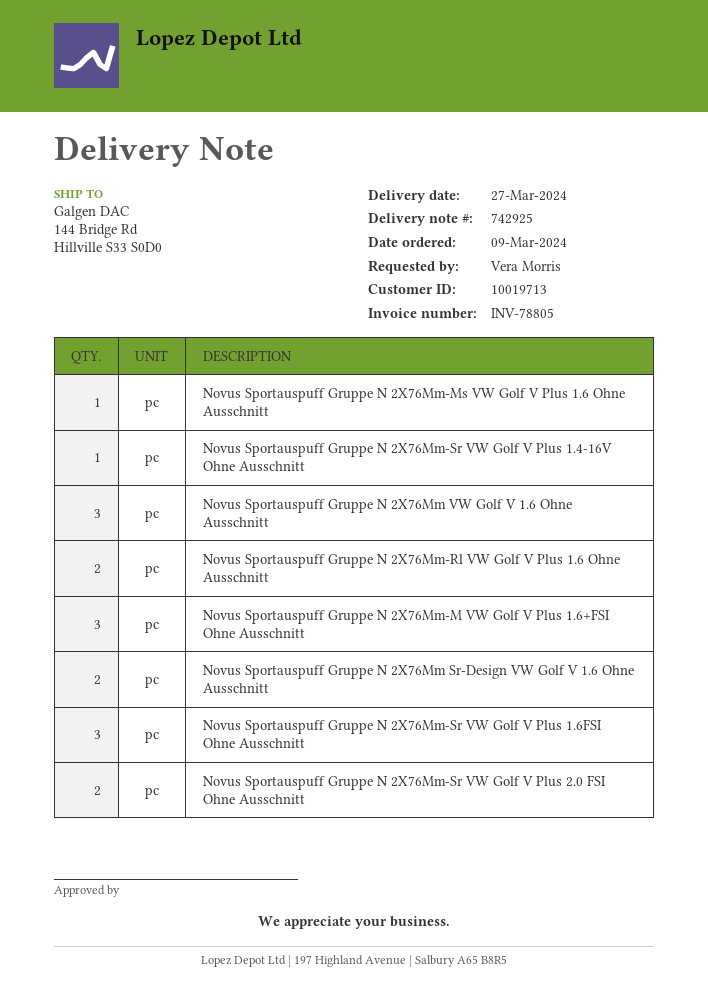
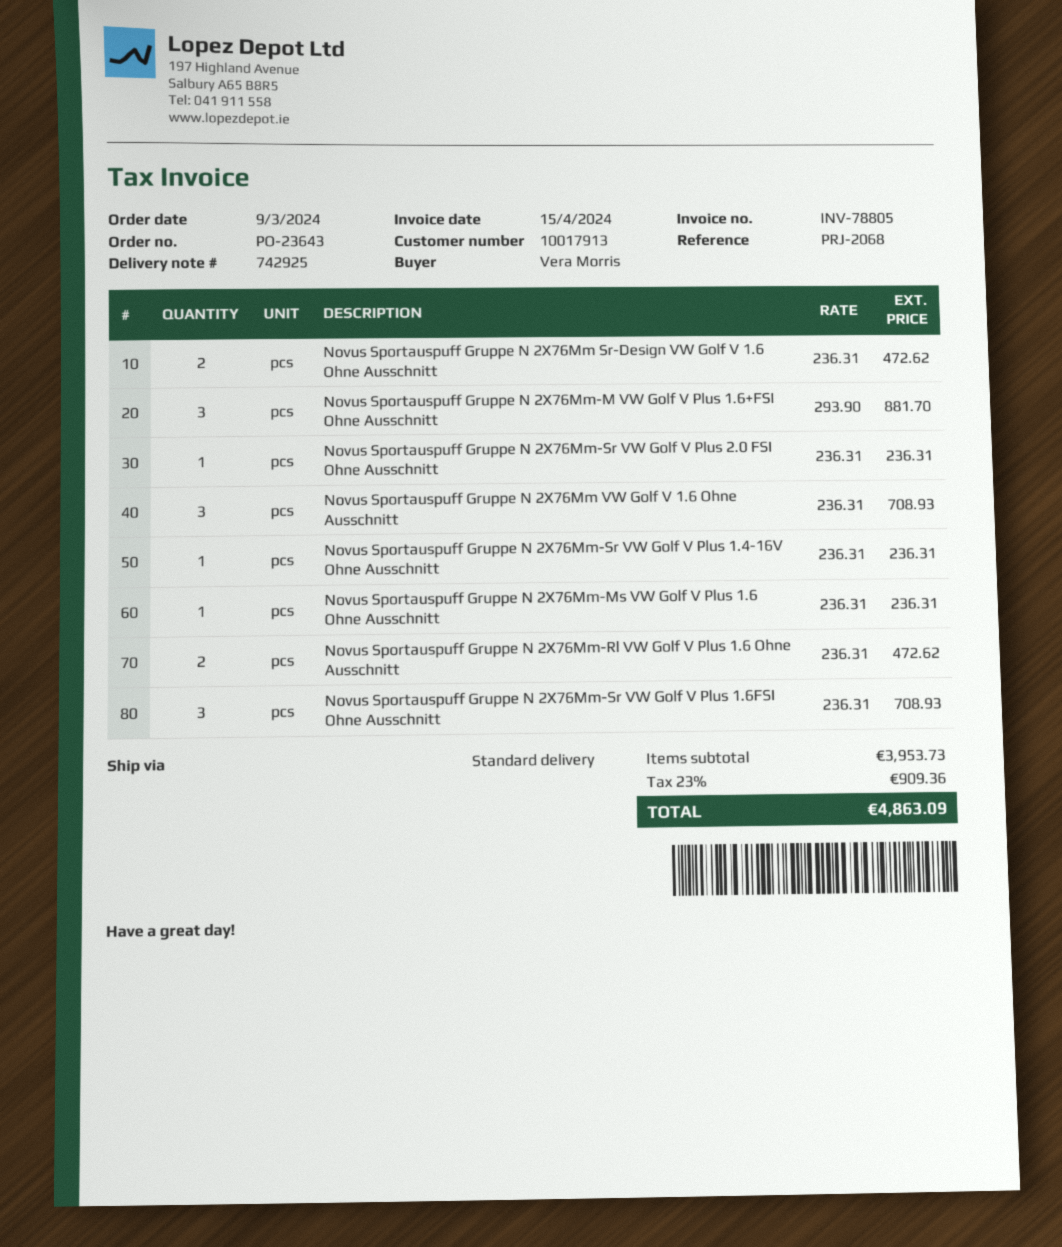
customer number: 10019713 -> 10017913
Novus Sportauspuff Gruppe N 2X76Mm-Sr VW Golf V Plus 2.0 FSI Ohne Ausschnitt: 2 -> 1

